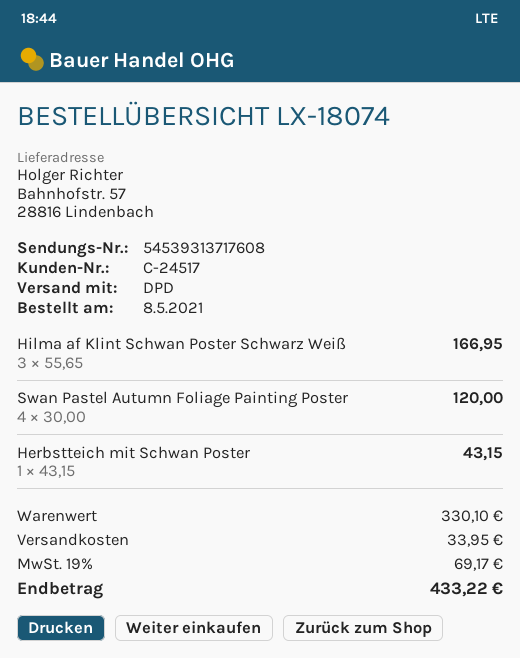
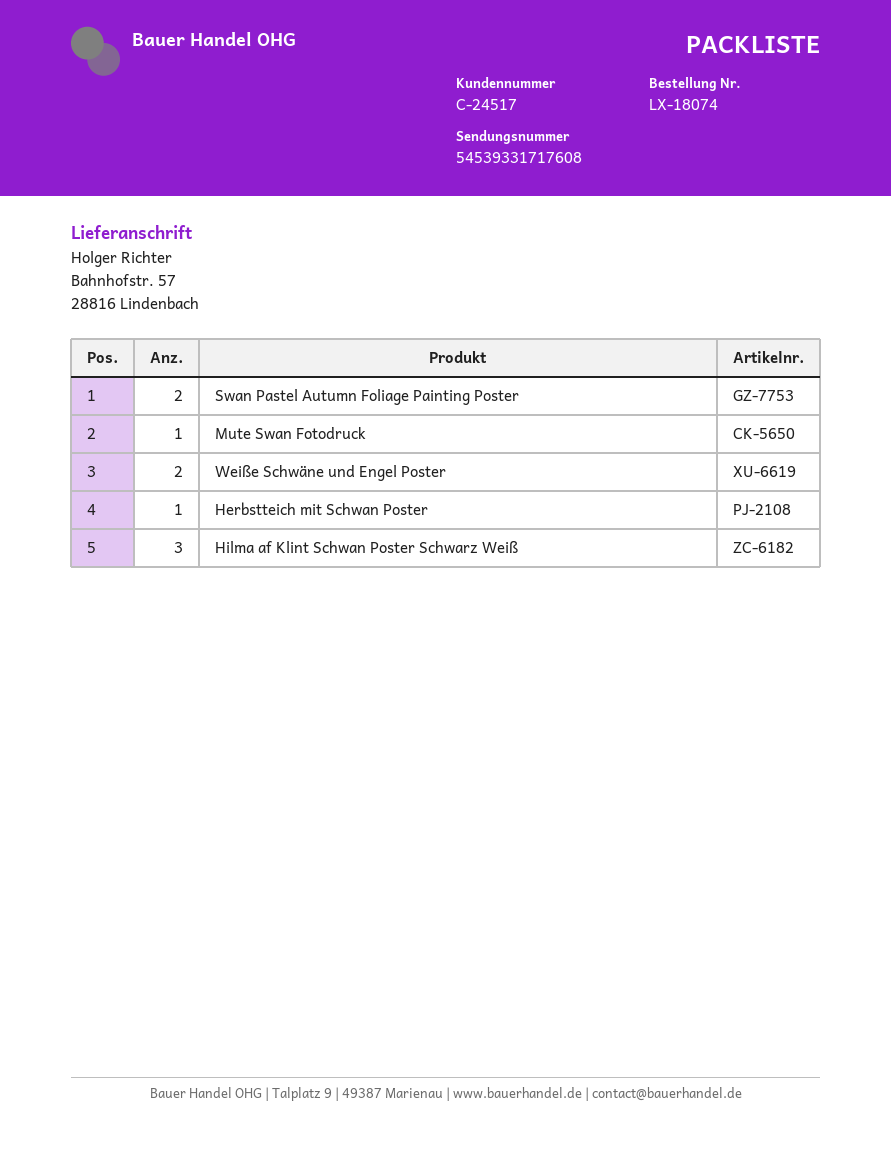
tracking number: 54539313717608 -> 54539331717608
Swan Pastel Autumn Foliage Painting Poster: 4 -> 2
Mute Swan Fotodruck: none -> 1
Weiße Schwäne und Engel Poster: none -> 2

